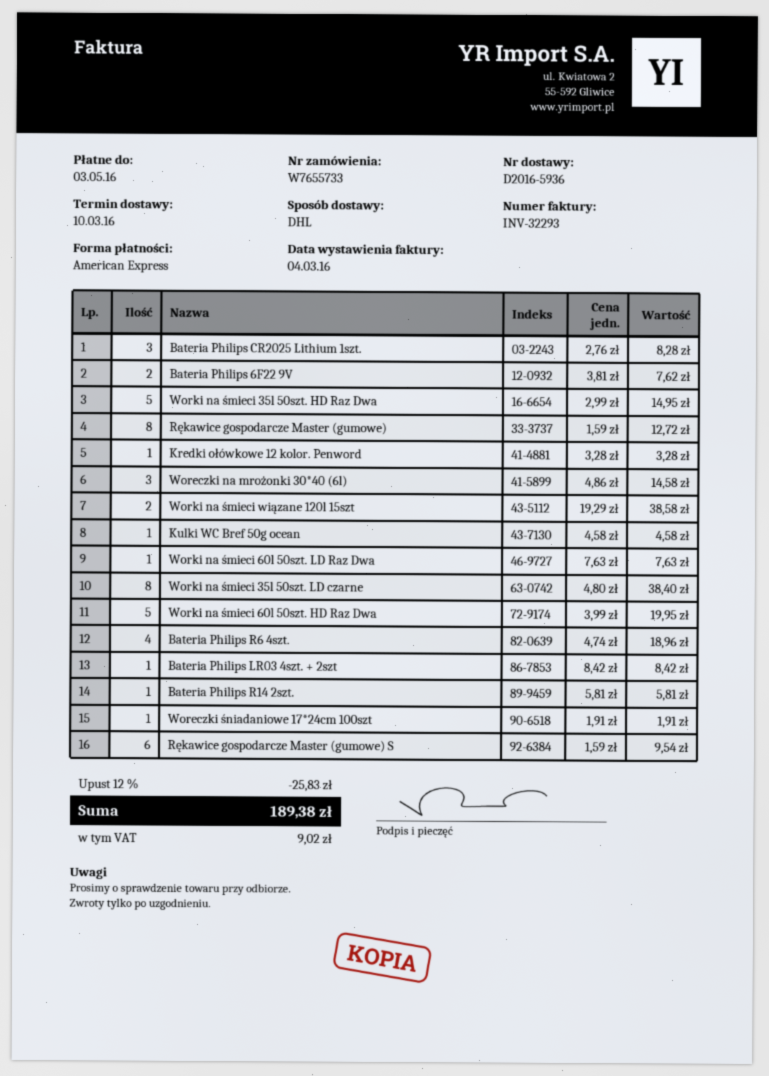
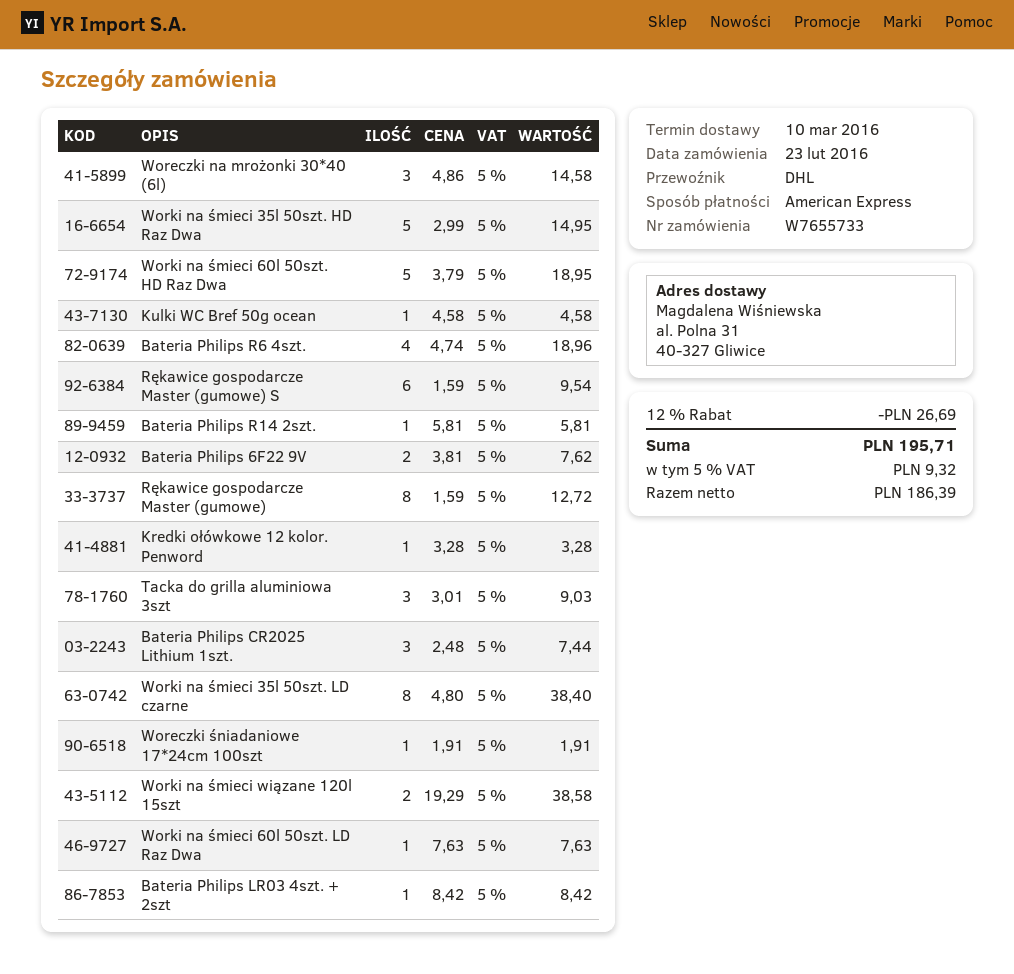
Bateria Philips CR2025 Lithium 1szt.: 3 x 2.76 = 8.28 -> 3 x 2.48 = 7.44
Worki na śmieci 60l 50szt. HD Raz Dwa: 5 x 3.99 = 19.95 -> 5 x 3.79 = 18.95
Tacka do grilla aluminiowa 3szt: none -> 3 x 3.01 = 9.03
discount: 12% = 25.83 -> 12% = 26.69
tax: 9.02 -> 9.32
total: 189.38 -> 195.71

